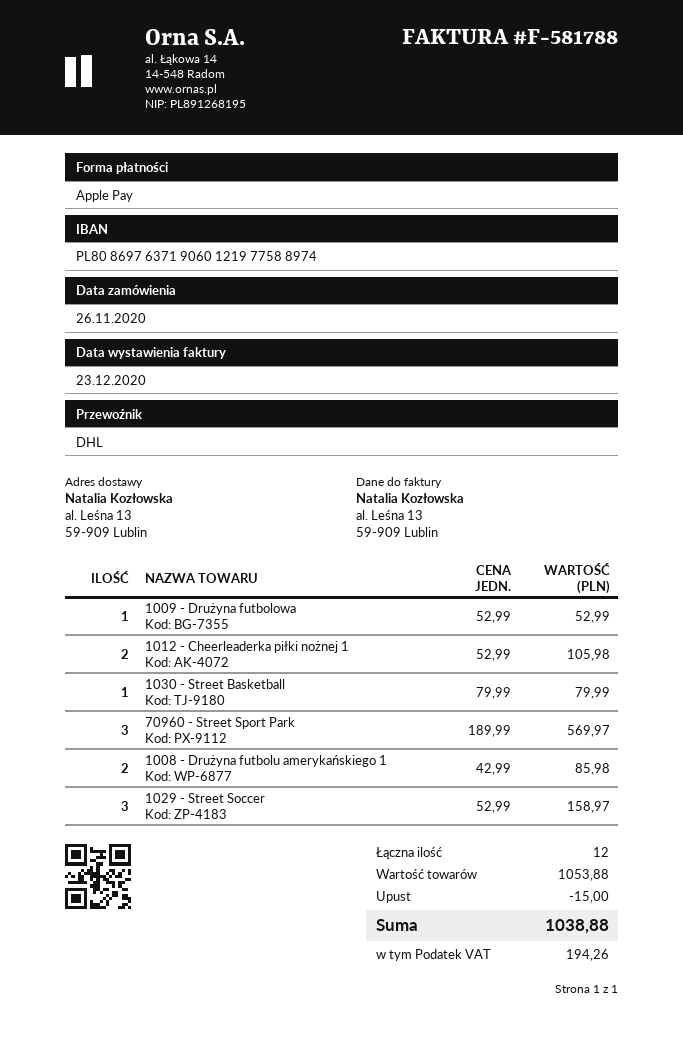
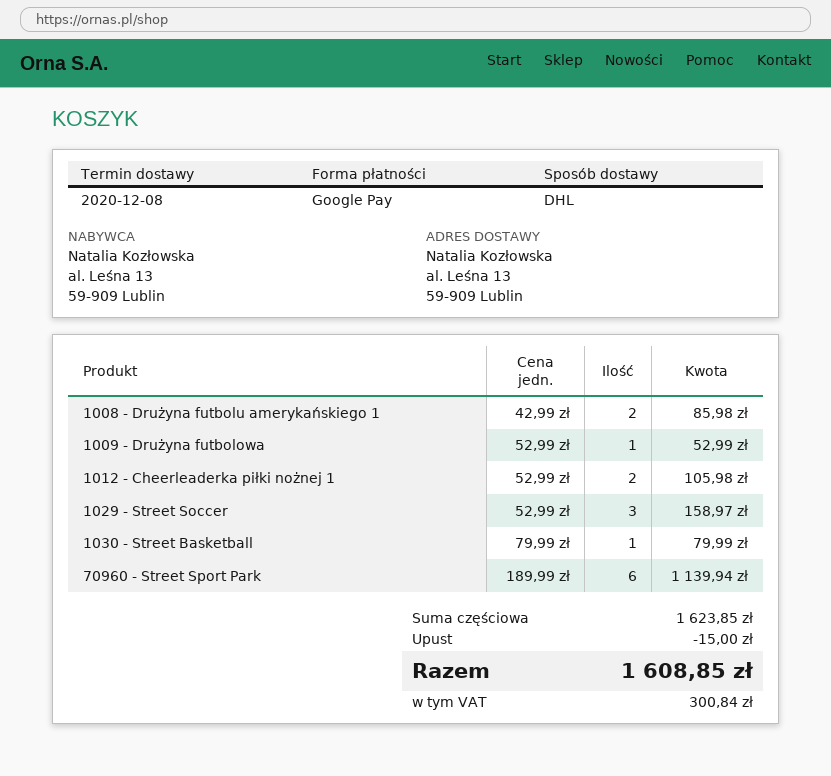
payment method: Apple Pay -> Google Pay
70960 - Street Sport Park: 3 x 189.99 = 569.97 -> 6 x 189.99 = 1139.94
subtotal: 1053.88 -> 1623.85
tax: 194.26 -> 300.84
total: 1038.88 -> 1608.85

